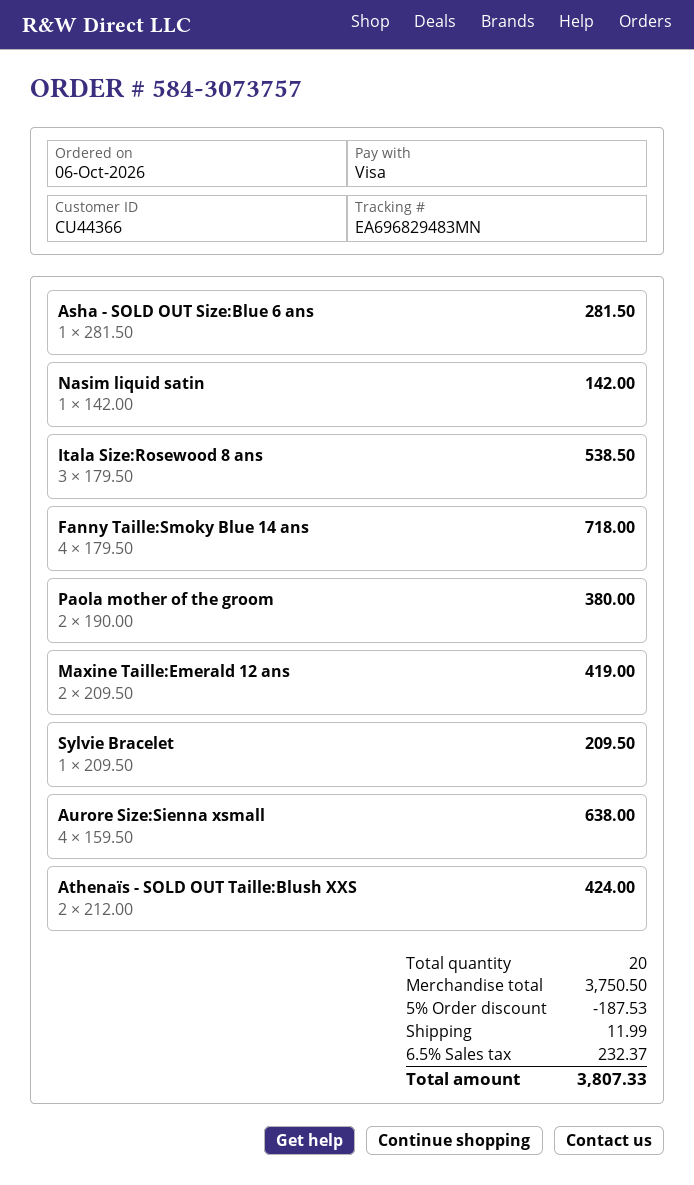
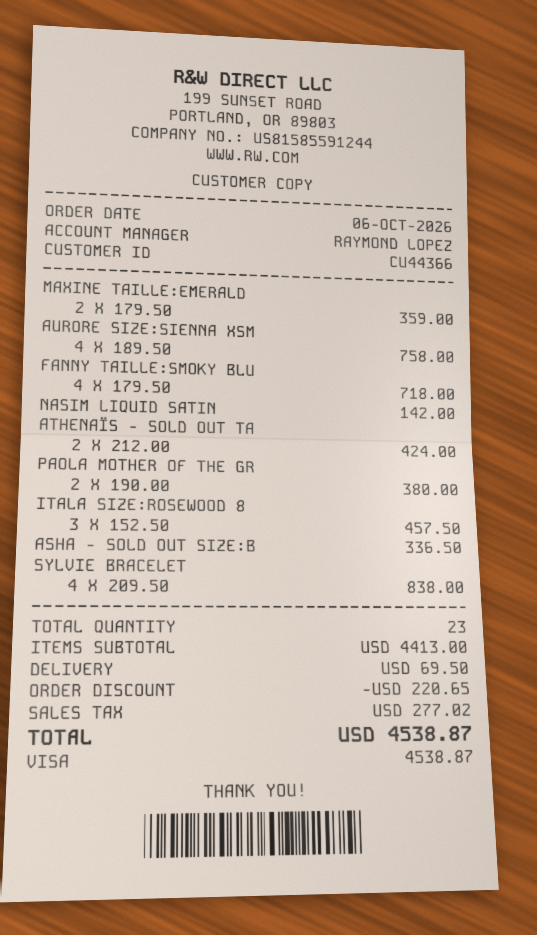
Asha - SOLD OUT Size:Blue 6 ans: 1 x 281.50 = 281.50 -> 1 x 336.50 = 336.50
Itala Size:Rosewood 8 ans: 3 x 179.50 = 538.50 -> 3 x 152.50 = 457.50
Maxine Taille:Emerald 12 ans: 2 x 209.50 = 419.00 -> 2 x 179.50 = 359.00
Sylvie Bracelet: 1 x 209.50 = 209.50 -> 4 x 209.50 = 838.00
Aurore Size:Sienna xsmall: 4 x 159.50 = 638.00 -> 4 x 189.50 = 758.00
total quantity: 20 -> 23
subtotal: 3750.50 -> 4413.00
discount: 187.53 -> 220.65
shipping: 11.99 -> 69.50
tax: 232.37 -> 277.02
total: 3807.33 -> 4538.87

